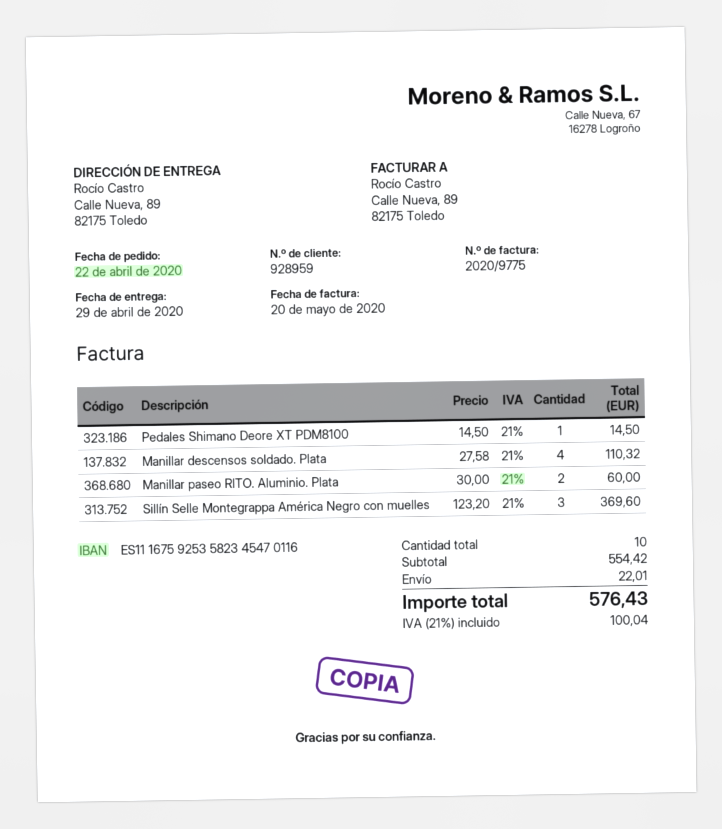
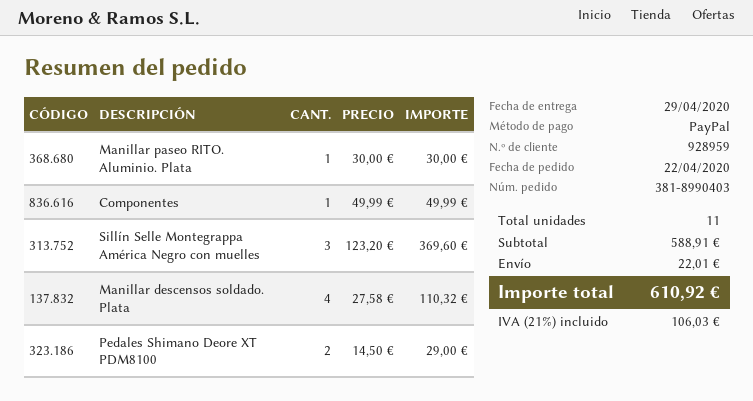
Pedales Shimano Deore XT PDM8100: 1 x 14.50 = 14.50 -> 2 x 14.50 = 29.00
Manillar paseo RITO. Aluminio. Plata: 2 x 30.00 = 60.00 -> 1 x 30.00 = 30.00
Componentes: none -> 1 x 49.99 = 49.99
total quantity: 10 -> 11
subtotal: 554.42 -> 588.91
tax: 21% = 100.04 -> 21% = 106.03
total: 576.43 -> 610.92

